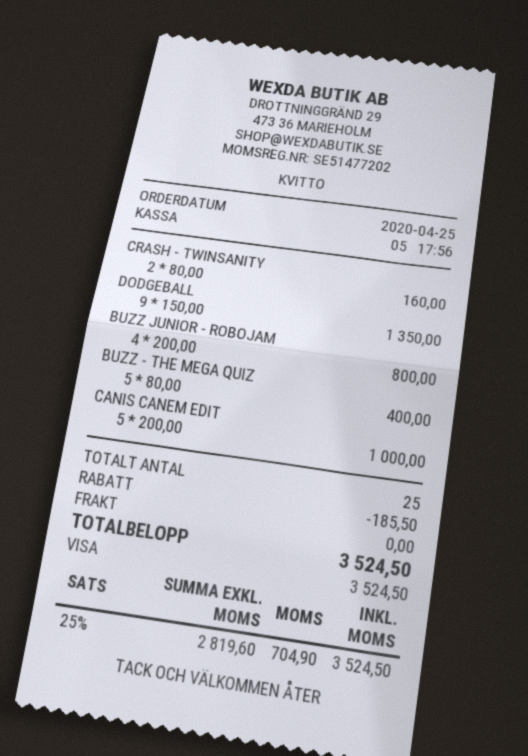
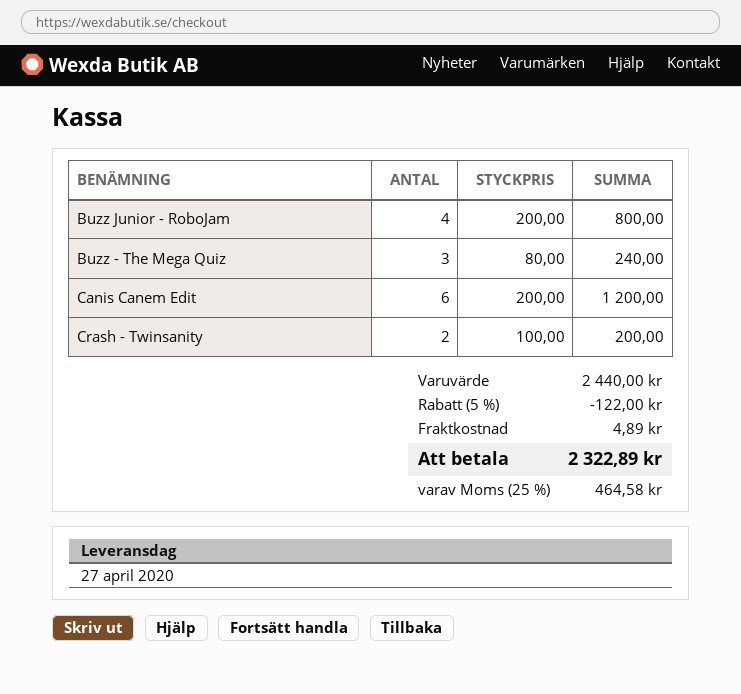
CRASH - TWINSANITY: 2 x 80.00 = 160.00 -> 2 x 100.00 = 200.00
DODGEBALL: 9 x 150.00 = 1350.00 -> none
BUZZ - THE MEGA QUIZ: 5 x 80.00 = 400.00 -> 3 x 80.00 = 240.00
CANIS CANEM EDIT: 5 x 200.00 = 1000.00 -> 6 x 200.00 = 1200.00
discount: 185.50 -> 122.00
shipping: 0.00 -> 4.89
tax: 25% = 704.90 -> 25% = 464.58
total: 3524.50 -> 2322.89

